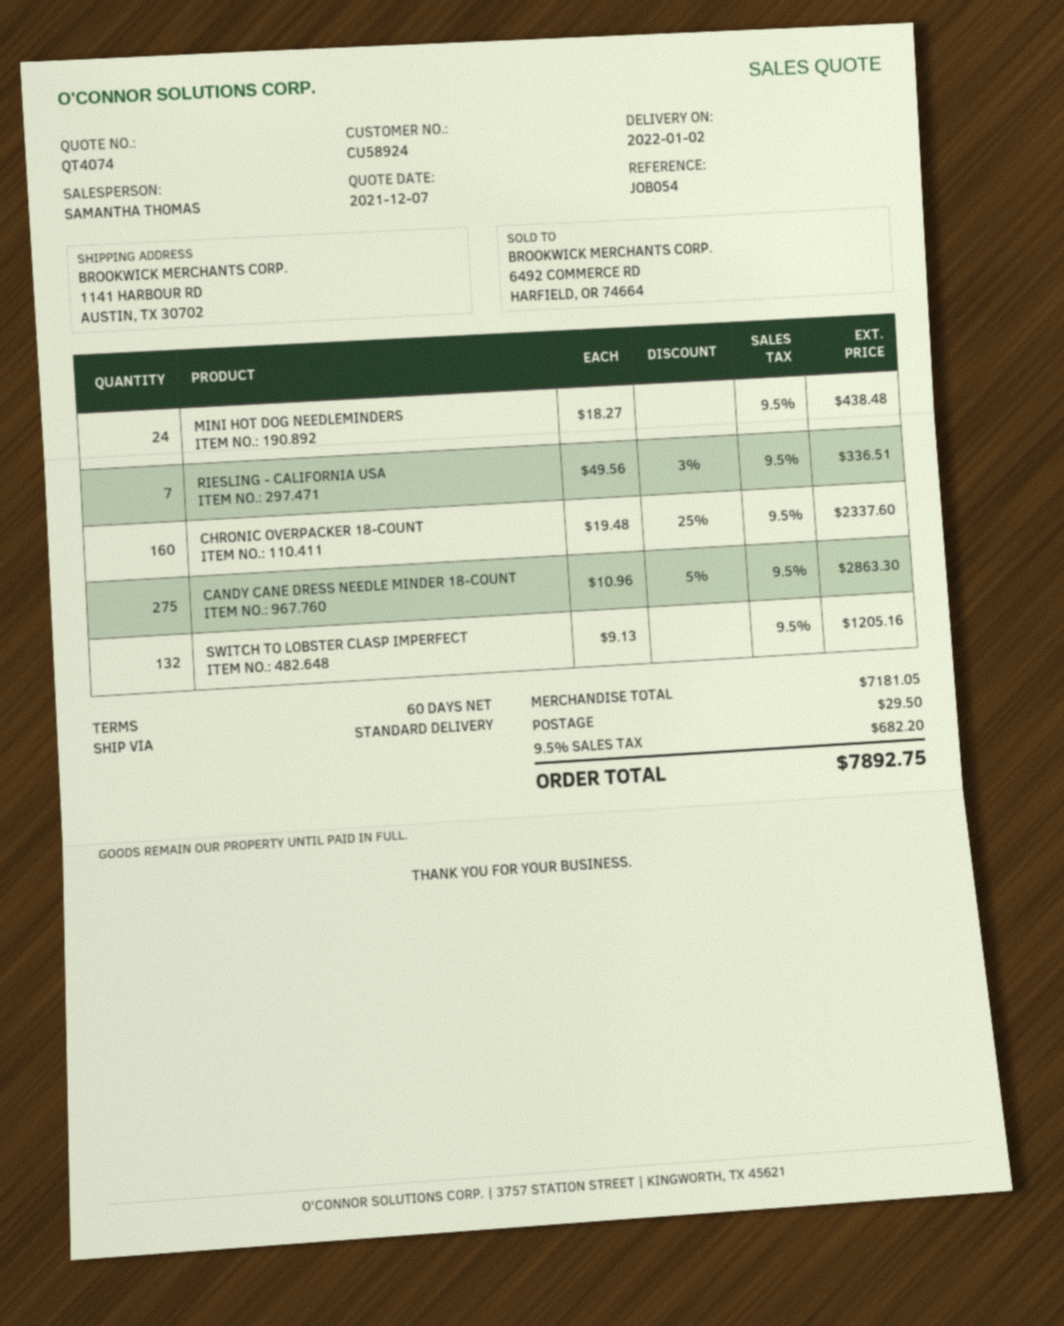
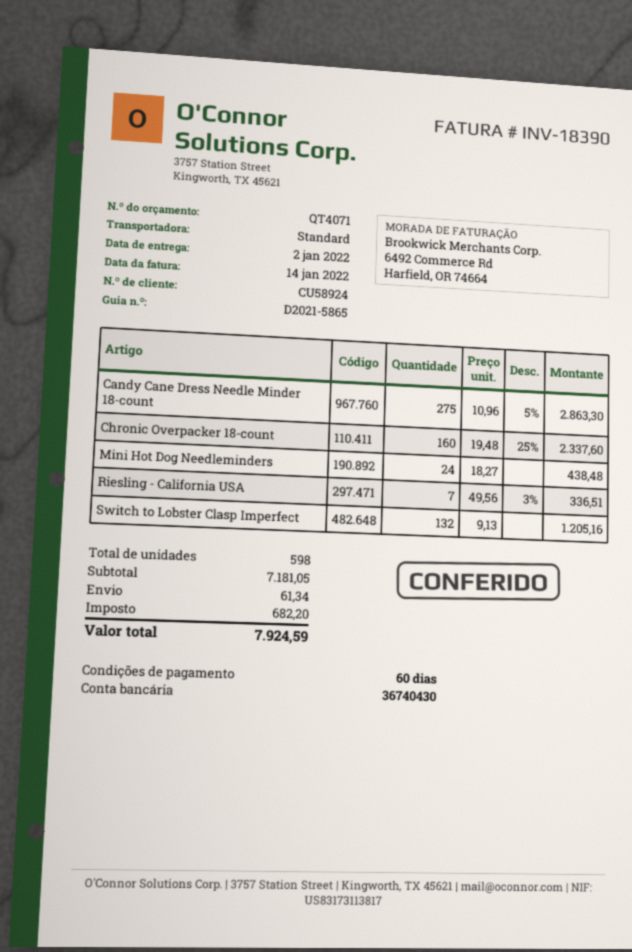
quote number: QT4074 -> QT4071
shipping: 29.50 -> 61.34
total: 7892.75 -> 7924.59

